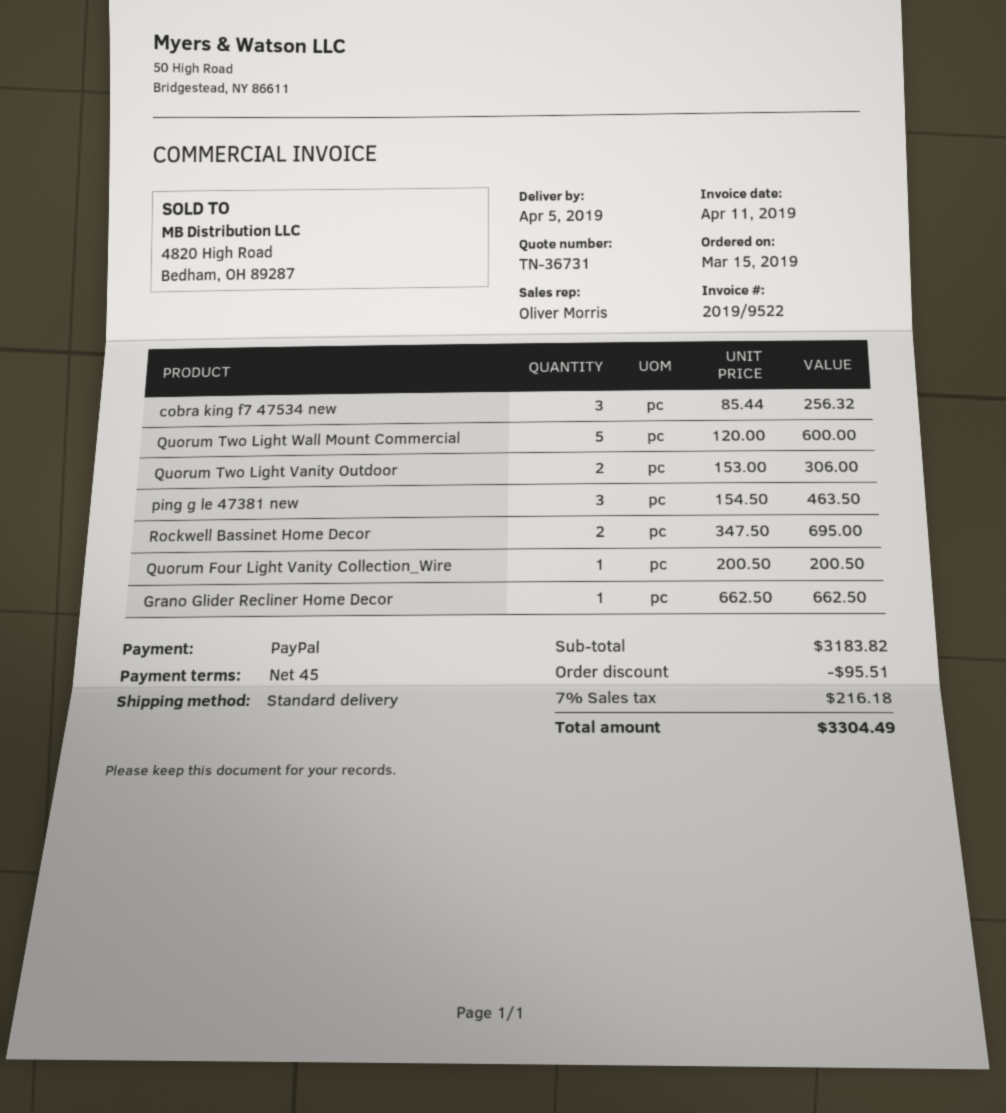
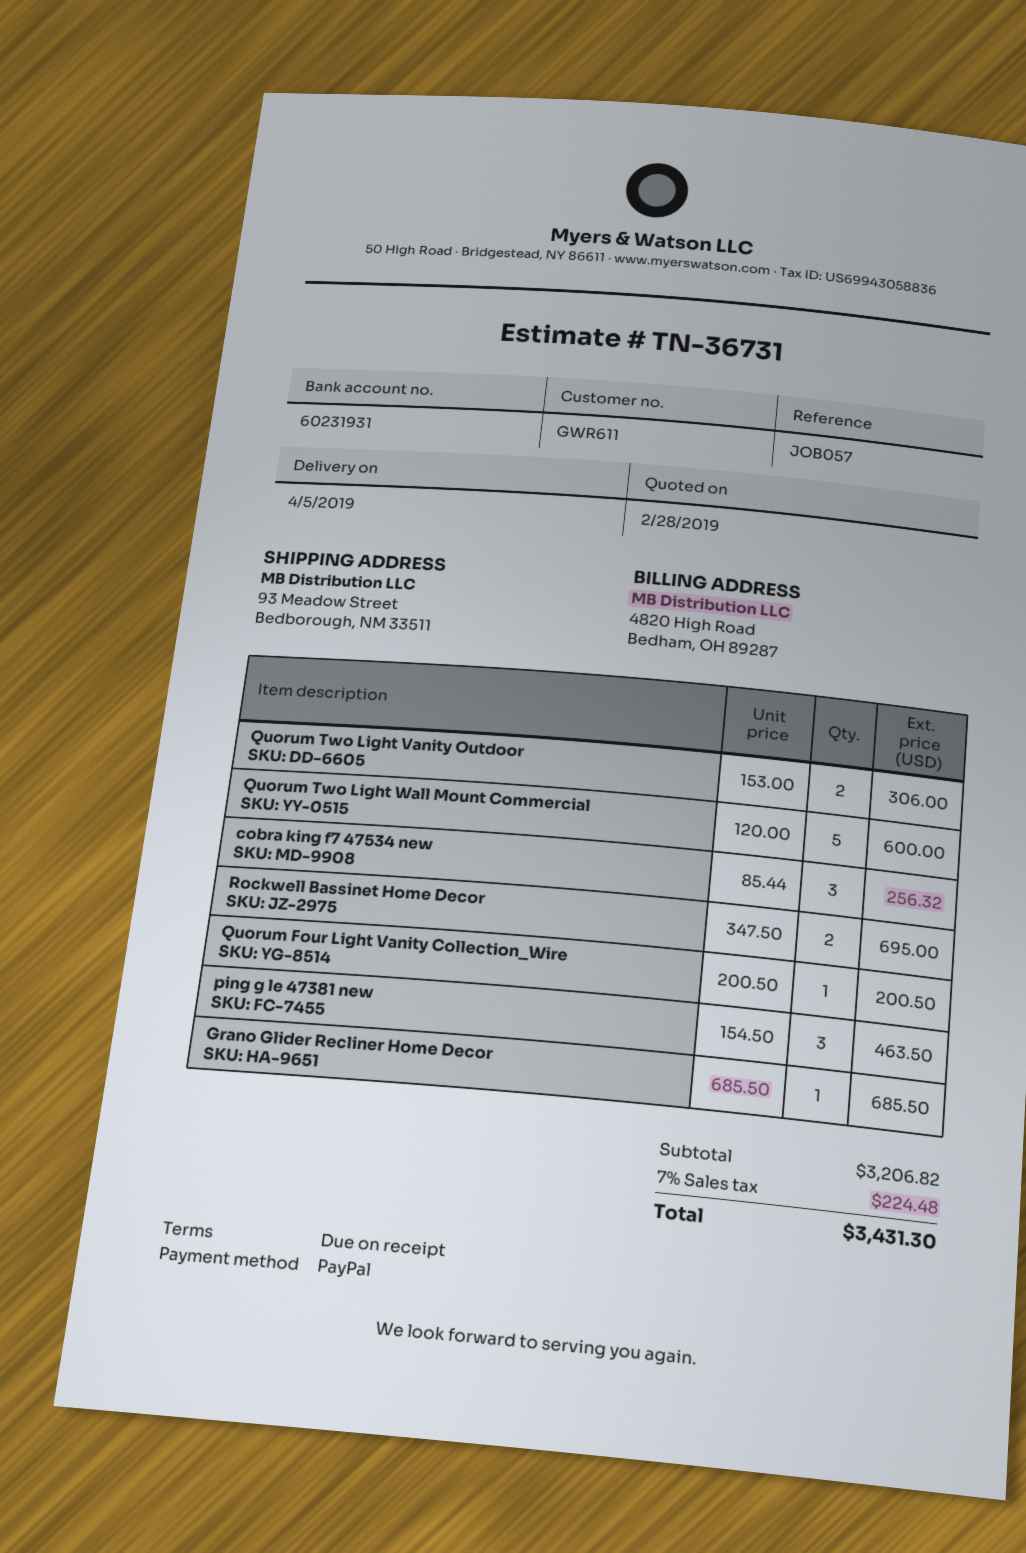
payment terms: 45 days -> on receipt
Grano Glider Recliner Home Decor: 1 x 662.50 = 662.50 -> 1 x 685.50 = 685.50
subtotal: 3183.82 -> 3206.82
discount: 95.51 -> none
tax: 7% = 216.18 -> 7% = 224.48
total: 3304.49 -> 3431.30

